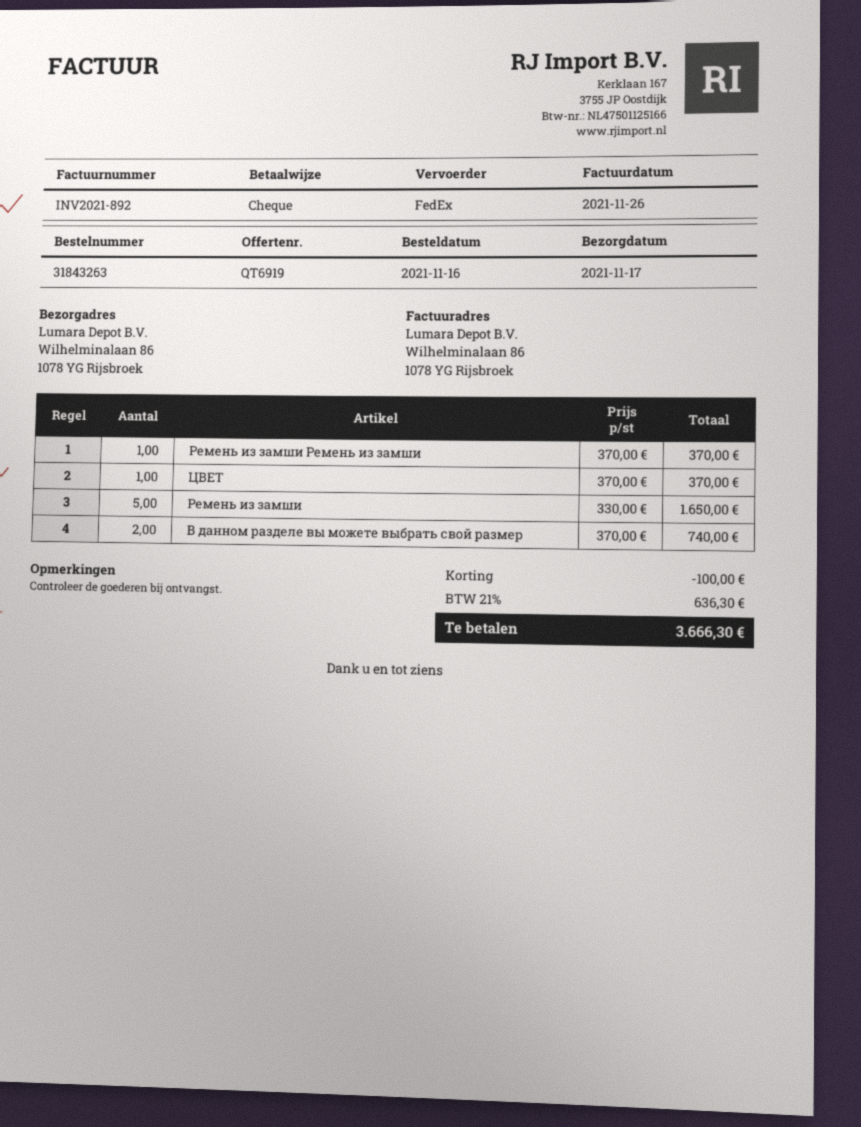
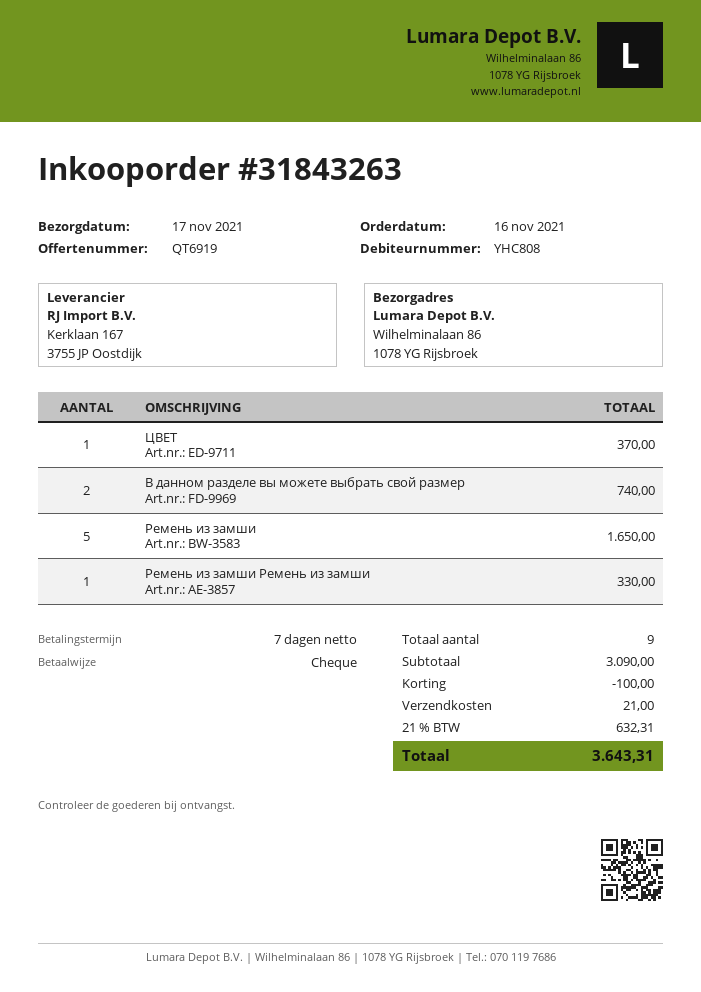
Ремень из замши Ремень из замши: 1 for 370.00 -> 1 for 330.00
shipping: none -> 21.00
tax: 21% = 636.30 -> 21% = 632.31
total: 3666.30 -> 3643.31

